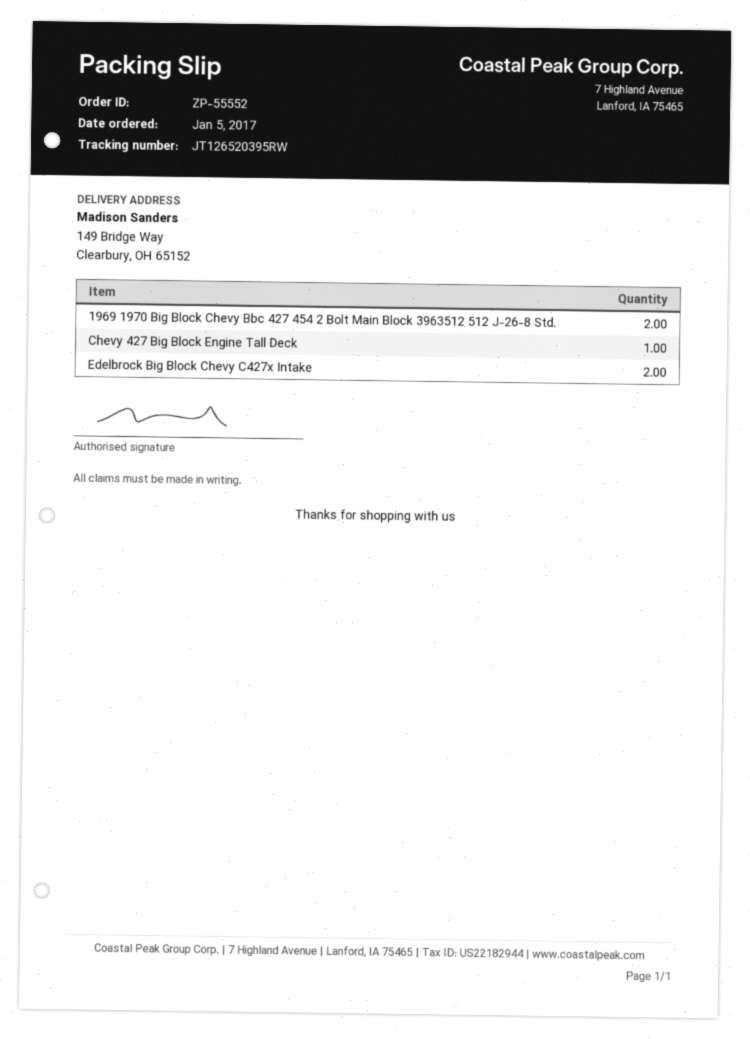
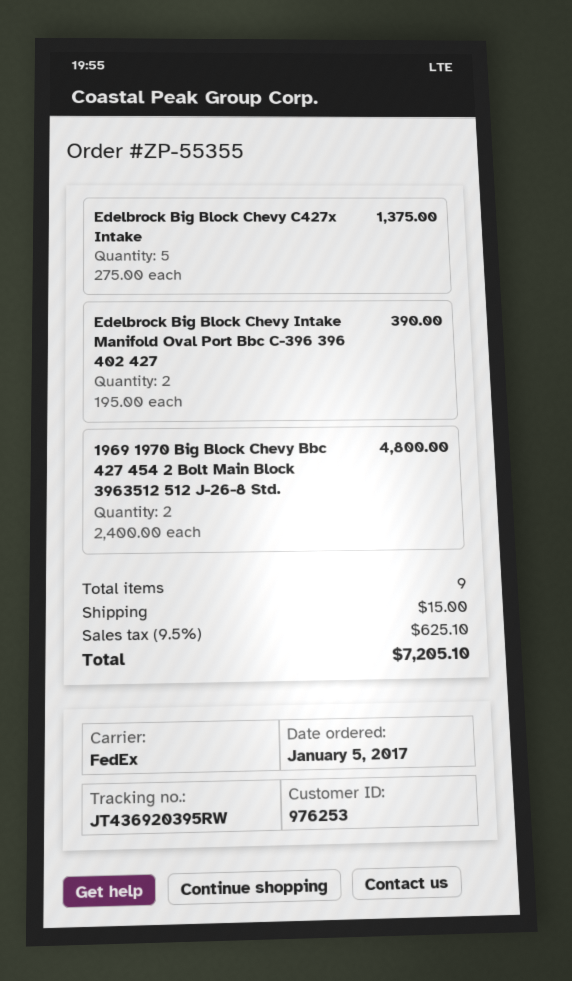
order number: ZP-55552 -> ZP-55355
tracking number: JT126520395RW -> JT436920395RW
Chevy 427 Big Block Engine Tall Deck: 1 -> none
Edelbrock Big Block Chevy C427x Intake: 2 -> 5
Edelbrock Big Block Chevy Intake Manifold Oval Port Bbc C-396 396 402 427: none -> 2

